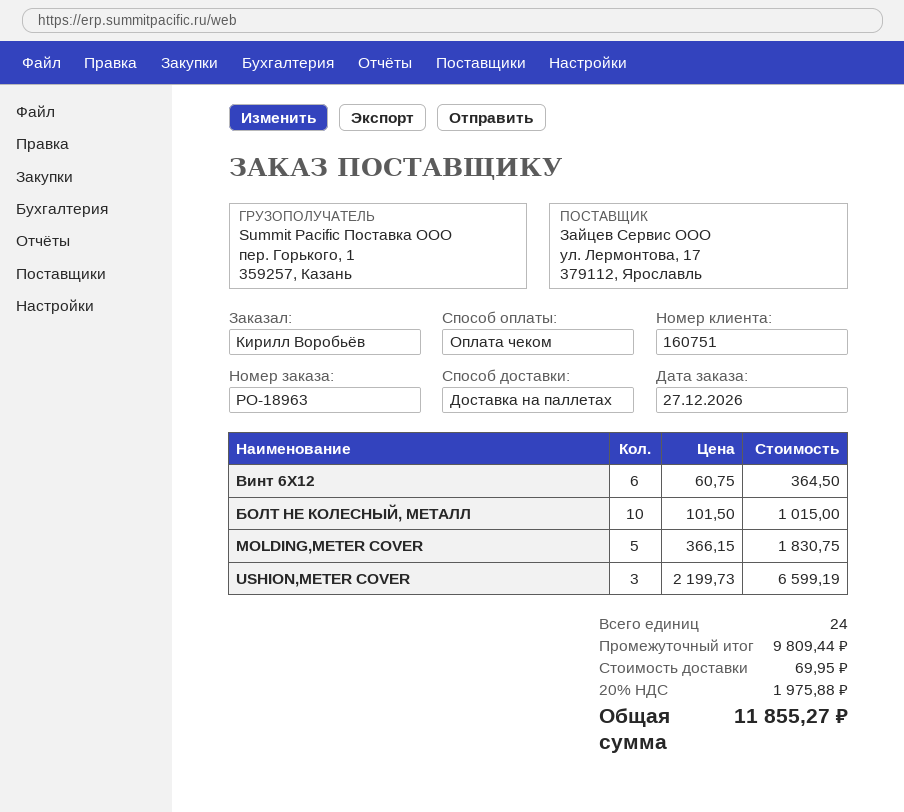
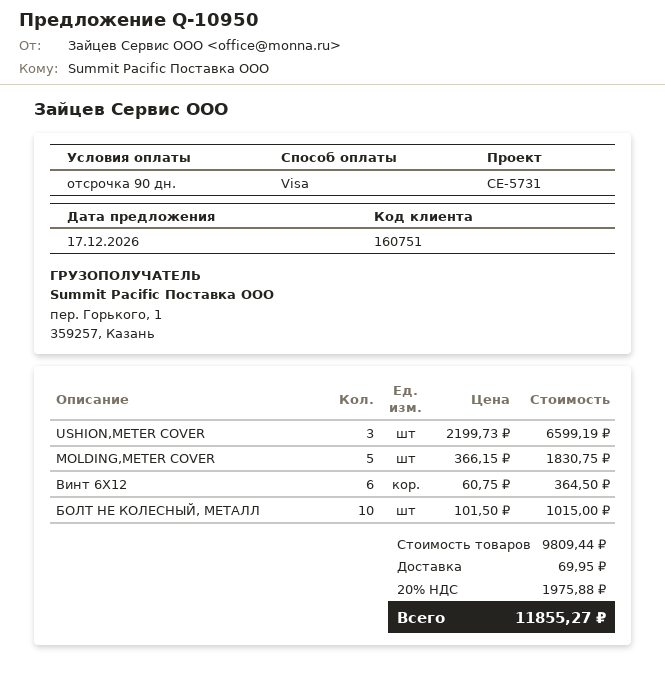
payment method: cheque -> Visa

